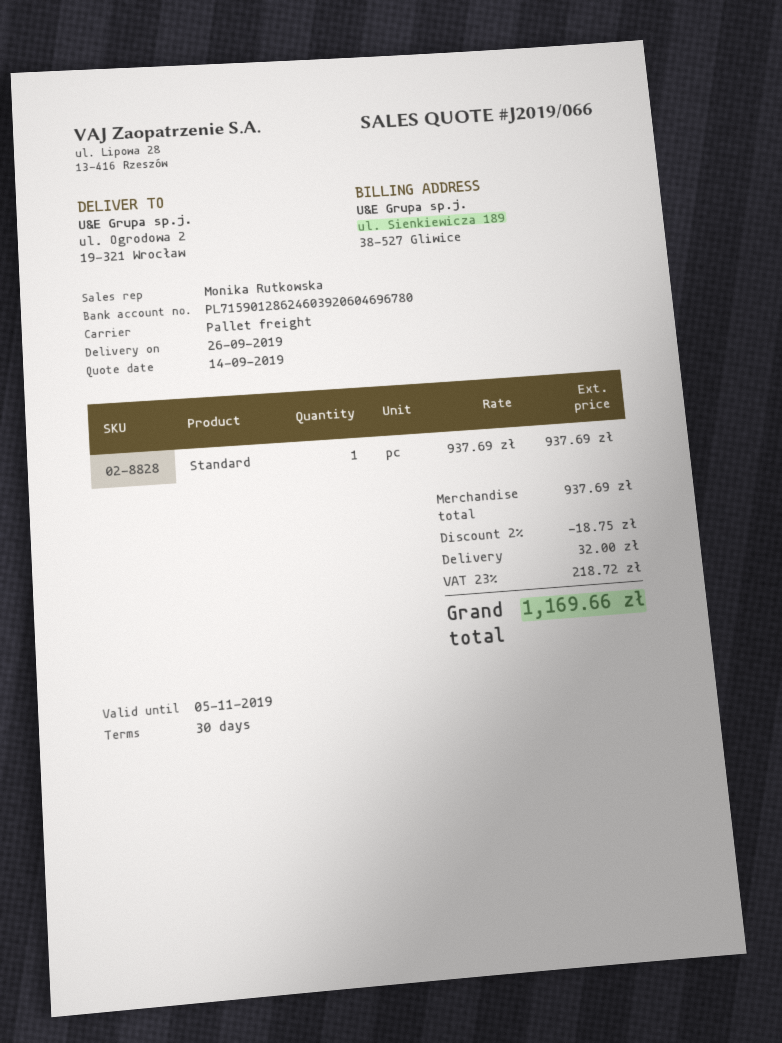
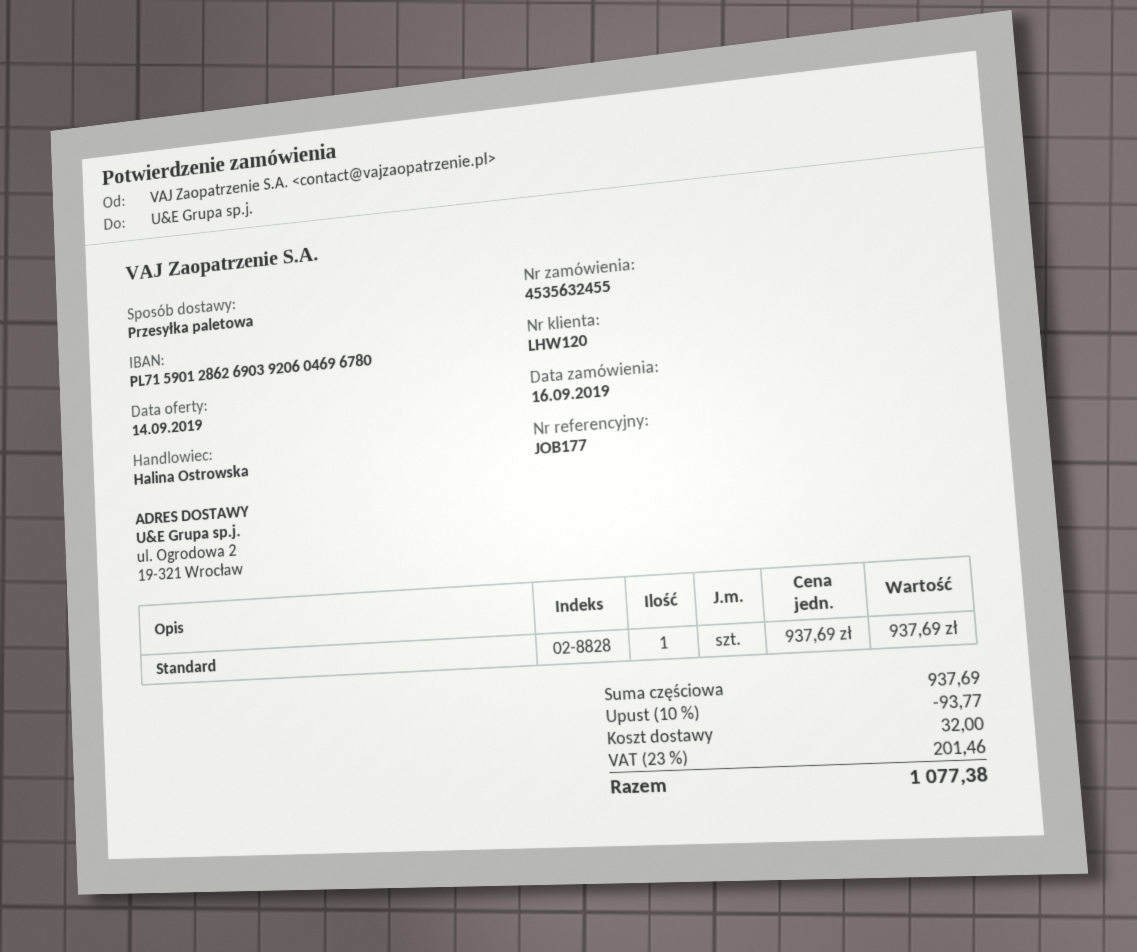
sales rep: Monika Rutkowska -> Halina Ostrowska
bank account: PL71590128624603920604696780 -> PL71590128626903920604696780
discount: 2% = 18.75 -> 10% = 93.77
tax: 23% = 218.72 -> 23% = 201.46
total: 1169.66 -> 1077.38

